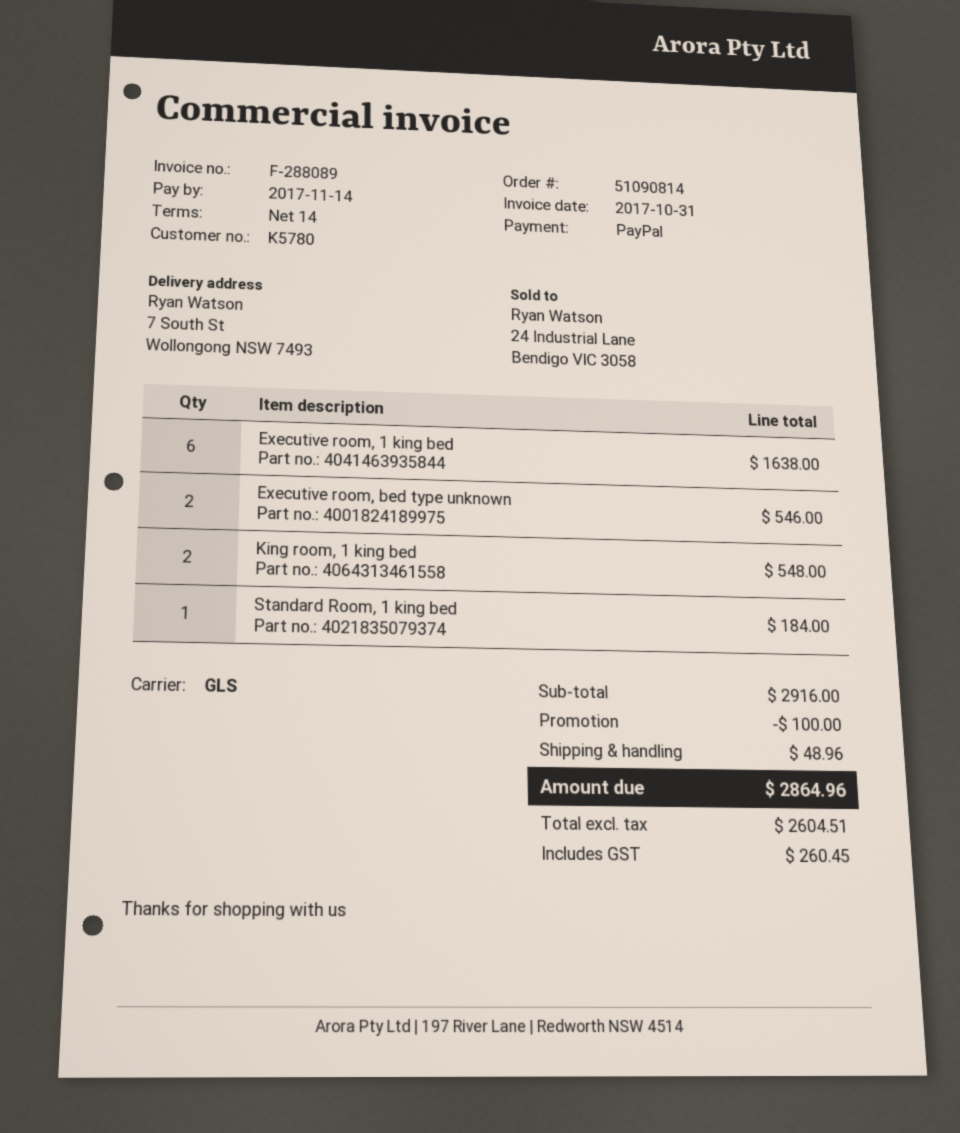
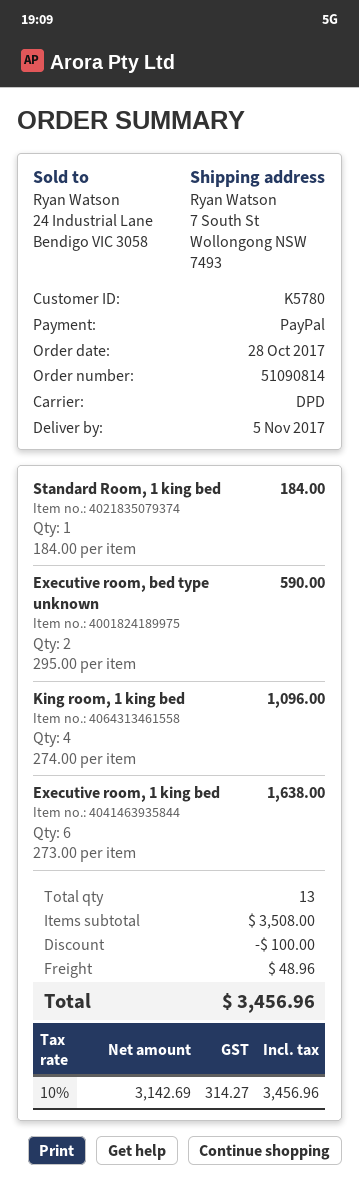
shipping method: GLS -> DPD
Executive room, bed type unknown: 2 for 546.00 -> 2 for 590.00
King room, 1 king bed: 2 for 548.00 -> 4 for 1096.00
subtotal: 2916.00 -> 3508.00
net: 2604.51 -> 3142.69
tax: 260.45 -> 314.27
total: 2864.96 -> 3456.96

